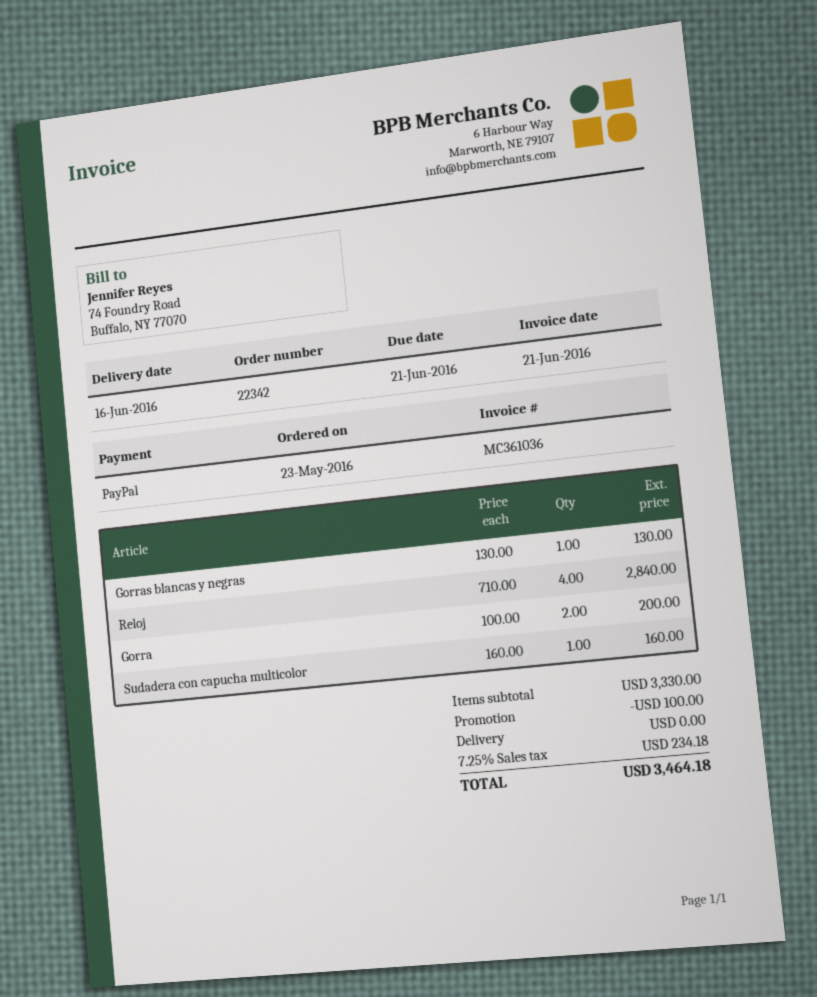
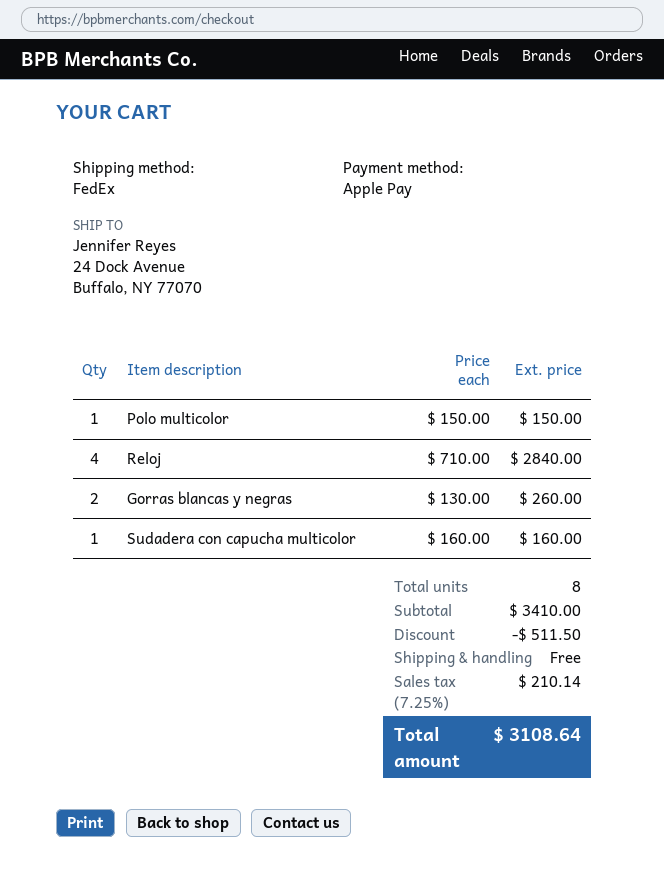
payment method: PayPal -> Apple Pay
Gorras blancas y negras: 1 x 130.00 = 130.00 -> 2 x 130.00 = 260.00
Gorra: 2 x 100.00 = 200.00 -> none
Polo multicolor: none -> 1 x 150.00 = 150.00
subtotal: 3330.00 -> 3410.00
discount: 100.00 -> 511.50
tax: 7.25% = 234.18 -> 7.25% = 210.14
total: 3464.18 -> 3108.64

